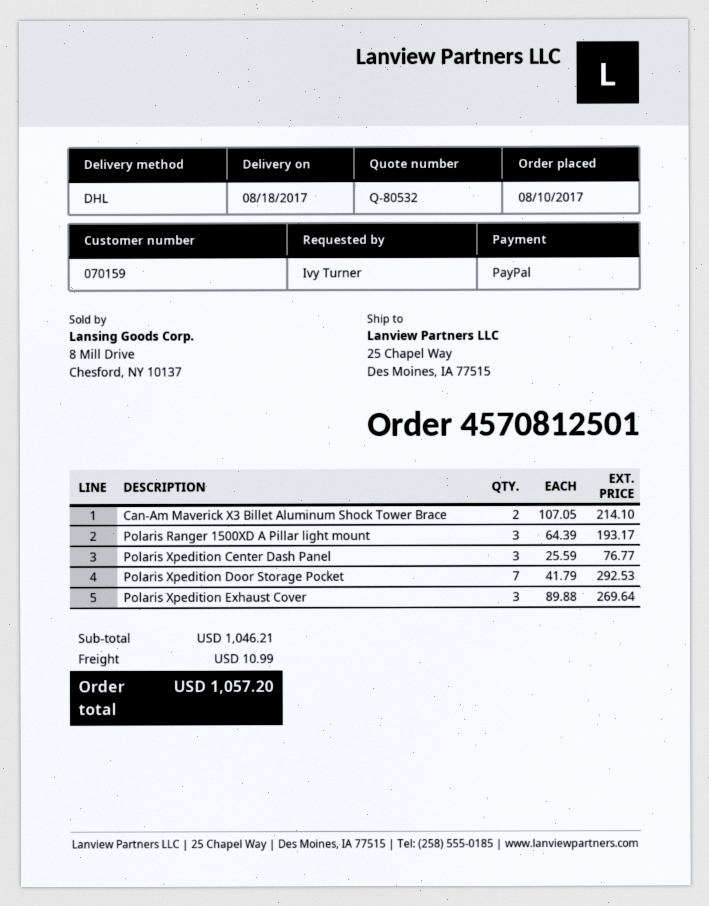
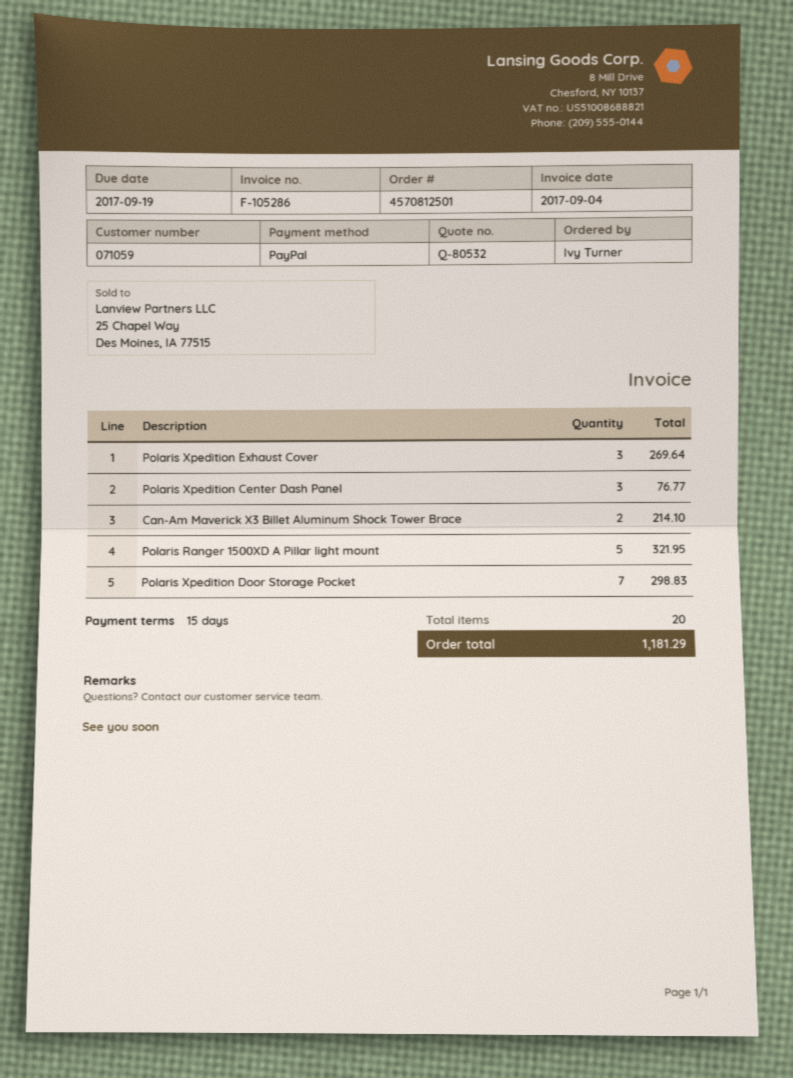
customer number: 070159 -> 071059
Polaris Ranger 1500XD A Pillar light mount: 3 for 193.17 -> 5 for 321.95
Polaris Xpedition Door Storage Pocket: 7 for 292.53 -> 7 for 298.83
shipping: 10.99 -> none
total: 1057.20 -> 1181.29

